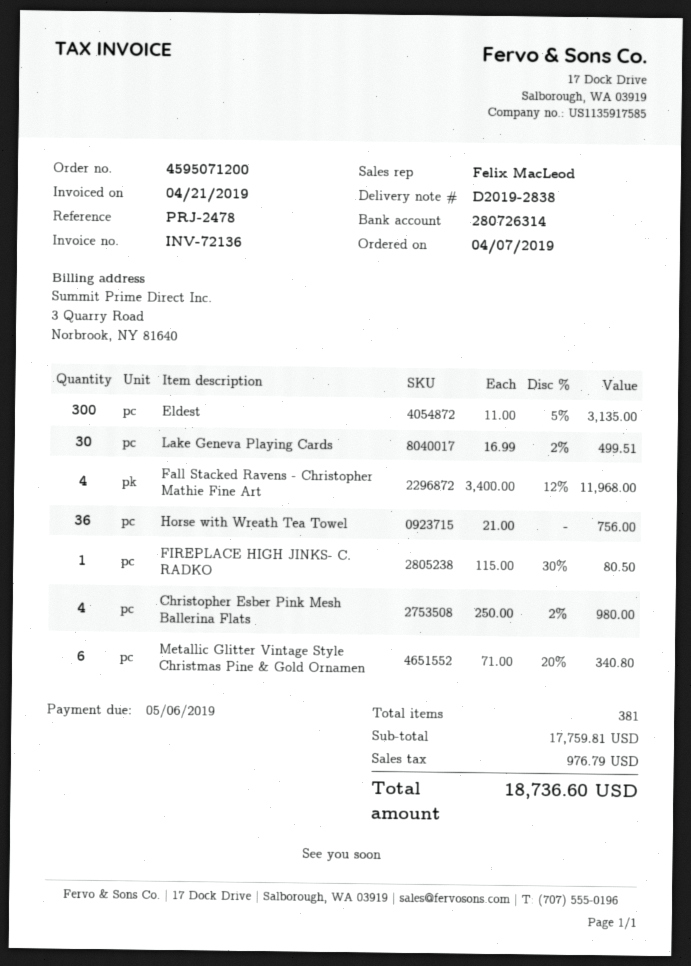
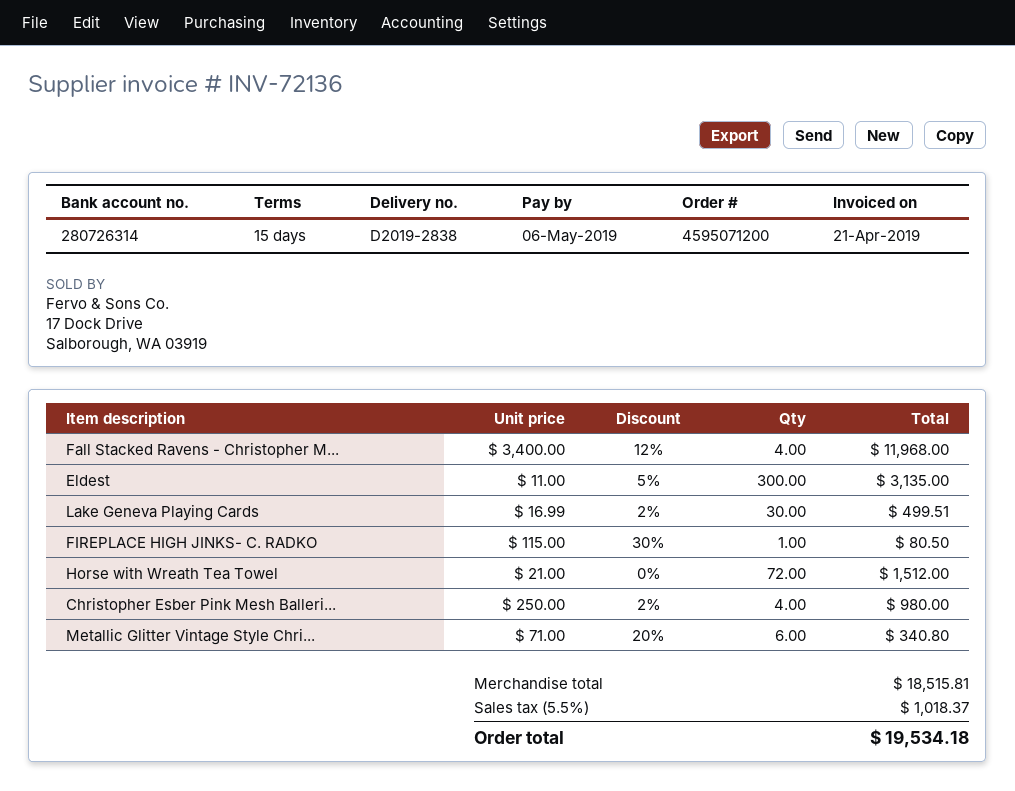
Horse with Wreath Tea Towel: 36 x 21.00 = 756.00 -> 72 x 21.00 = 1512.00
subtotal: 17759.81 -> 18515.81
tax: 976.79 -> 1018.37
total: 18736.60 -> 19534.18

